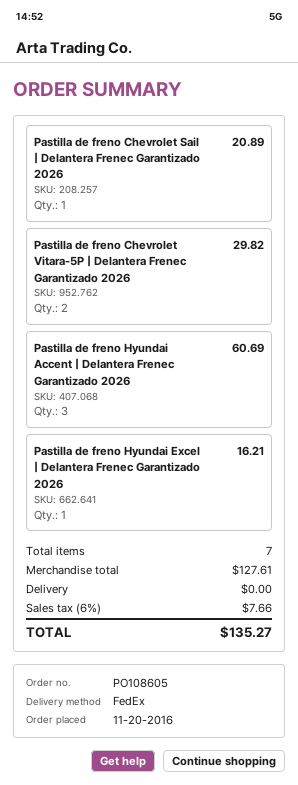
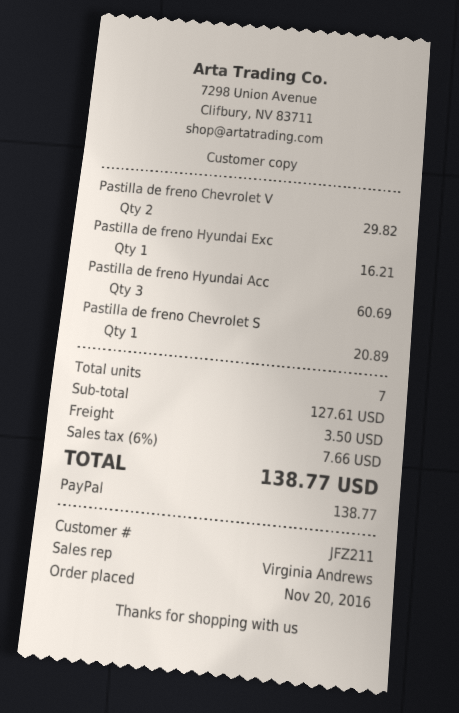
shipping: 0.00 -> 3.50
total: 135.27 -> 138.77

